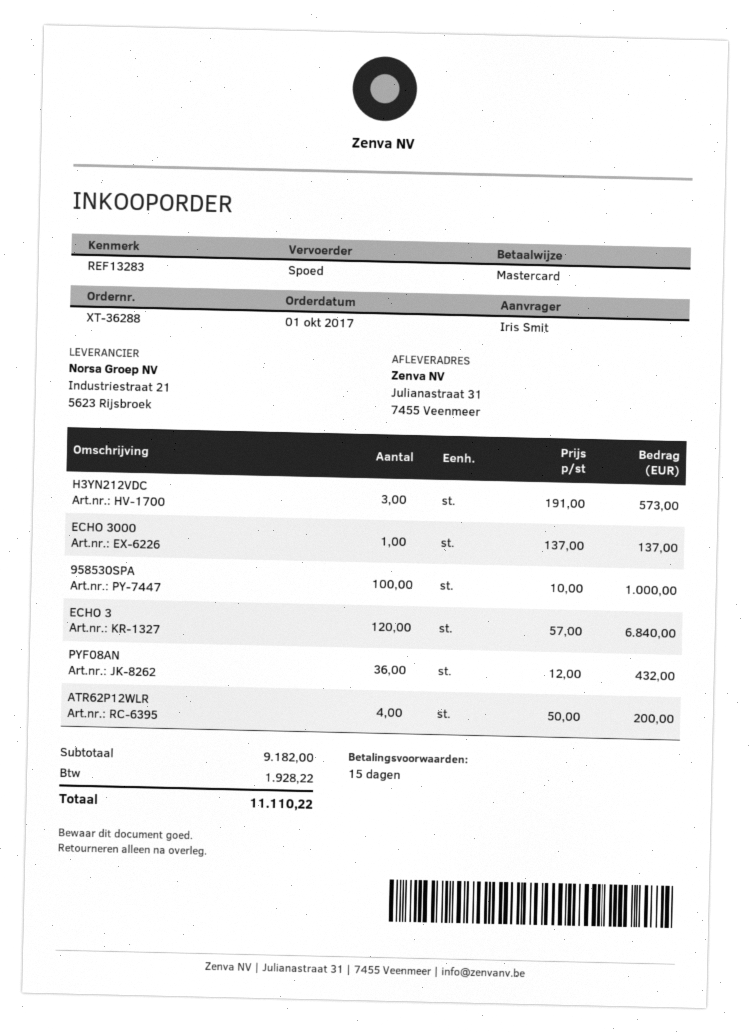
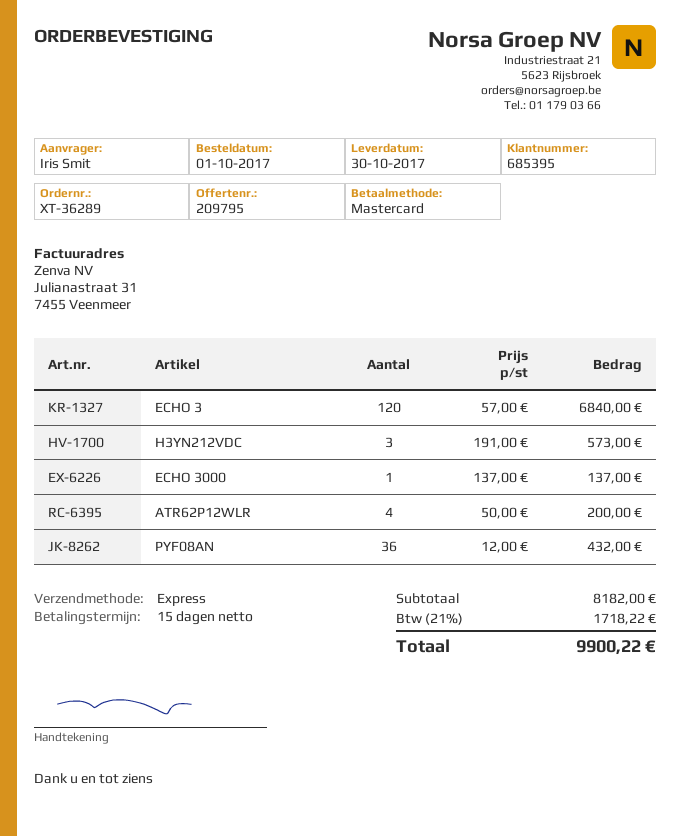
order number: XT-36288 -> XT-36289
958530SPA: 100 x 10.00 = 1000.00 -> none
subtotal: 9182.00 -> 8182.00
tax: 1928.22 -> 1718.22
total: 11110.22 -> 9900.22

